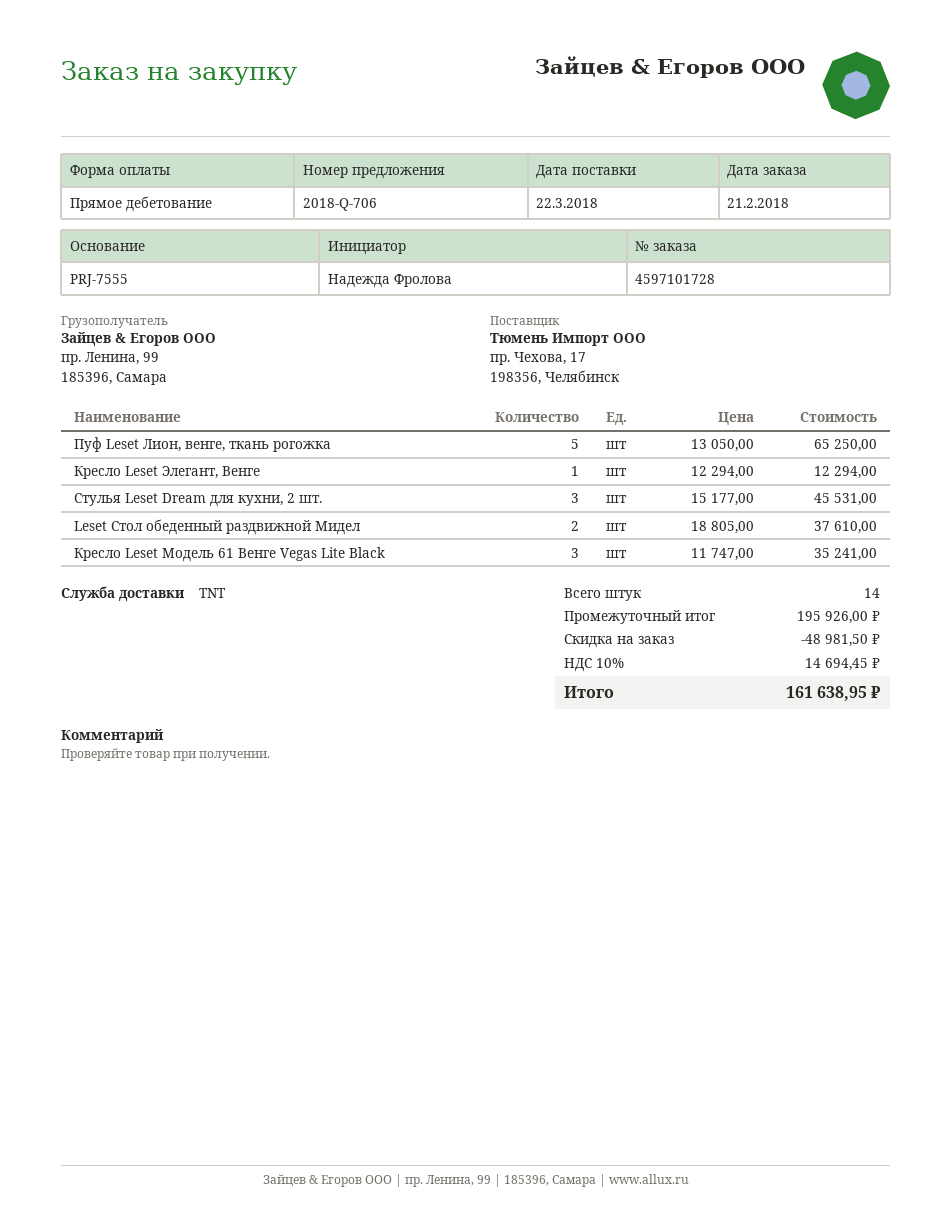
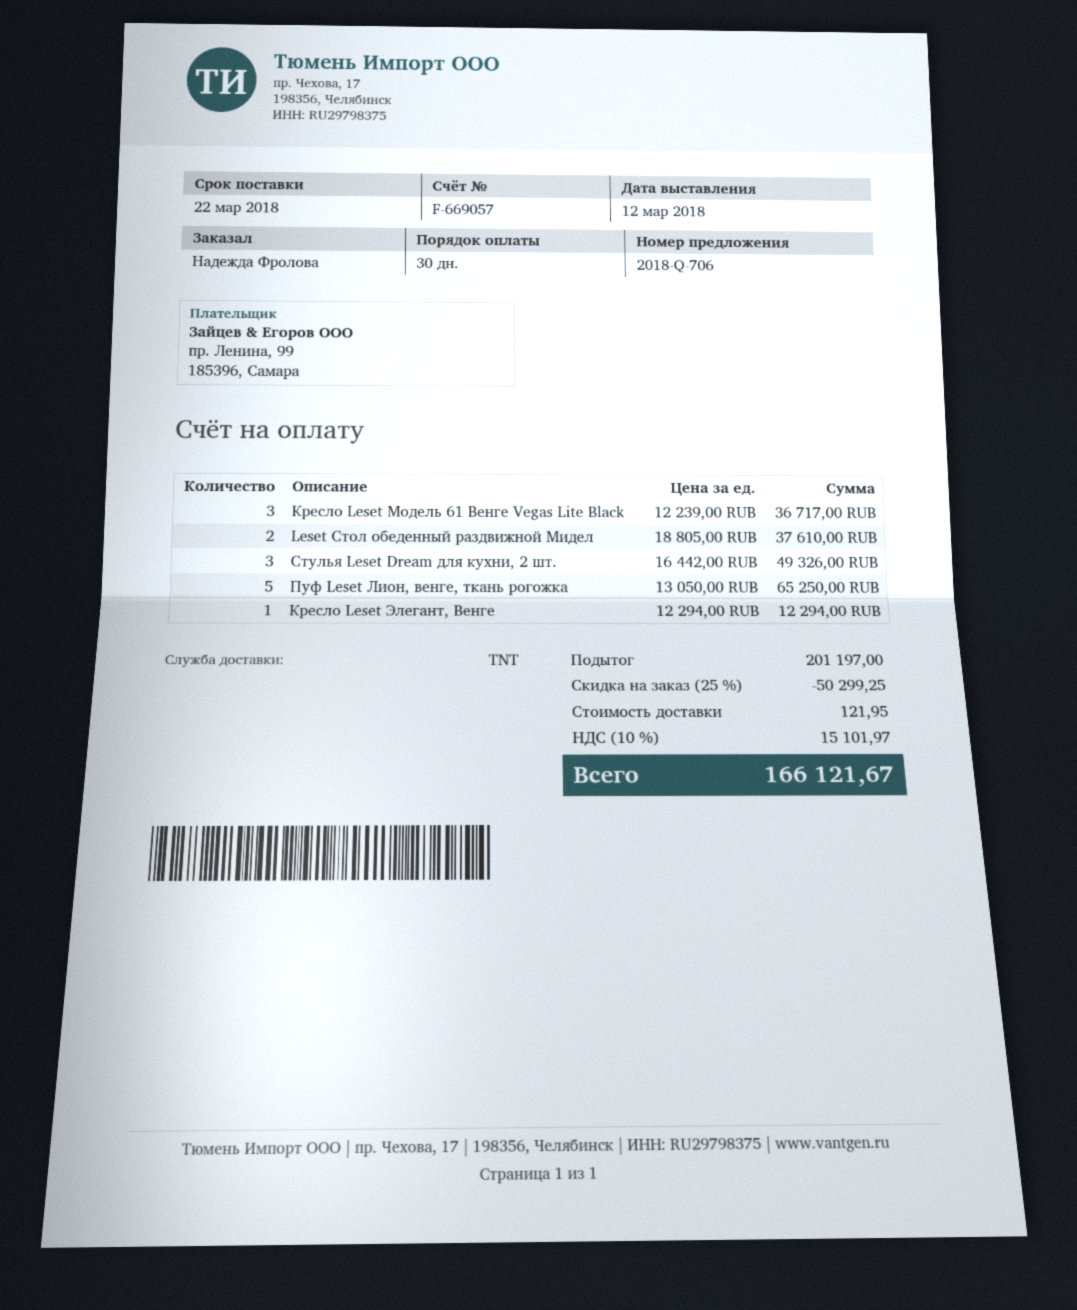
Стулья Leset Dream для кухни, 2 шт.: 3 x 15177.00 = 45531.00 -> 3 x 16442.00 = 49326.00
Кресло Leset Модель 61 Венге Vegas Lite Black: 3 x 11747.00 = 35241.00 -> 3 x 12239.00 = 36717.00
subtotal: 195926.00 -> 201197.00
discount: 48981.50 -> 50299.25
shipping: none -> 121.95
tax: 10% = 14694.45 -> 10% = 15101.97
total: 161638.95 -> 166121.67

